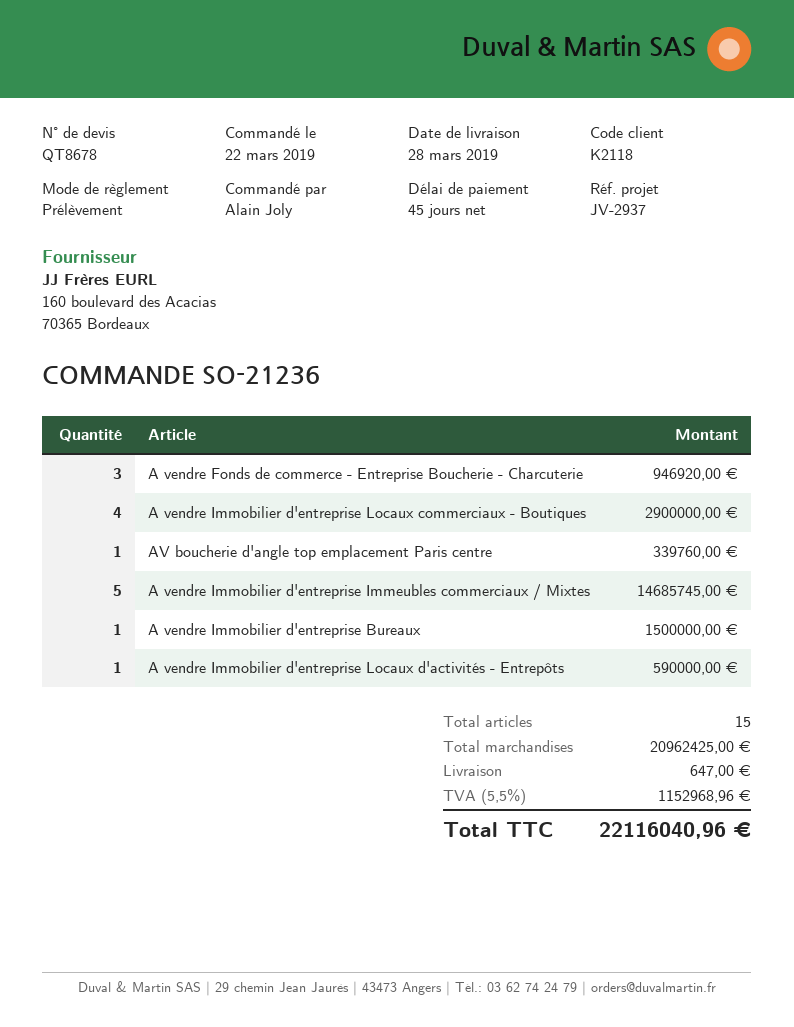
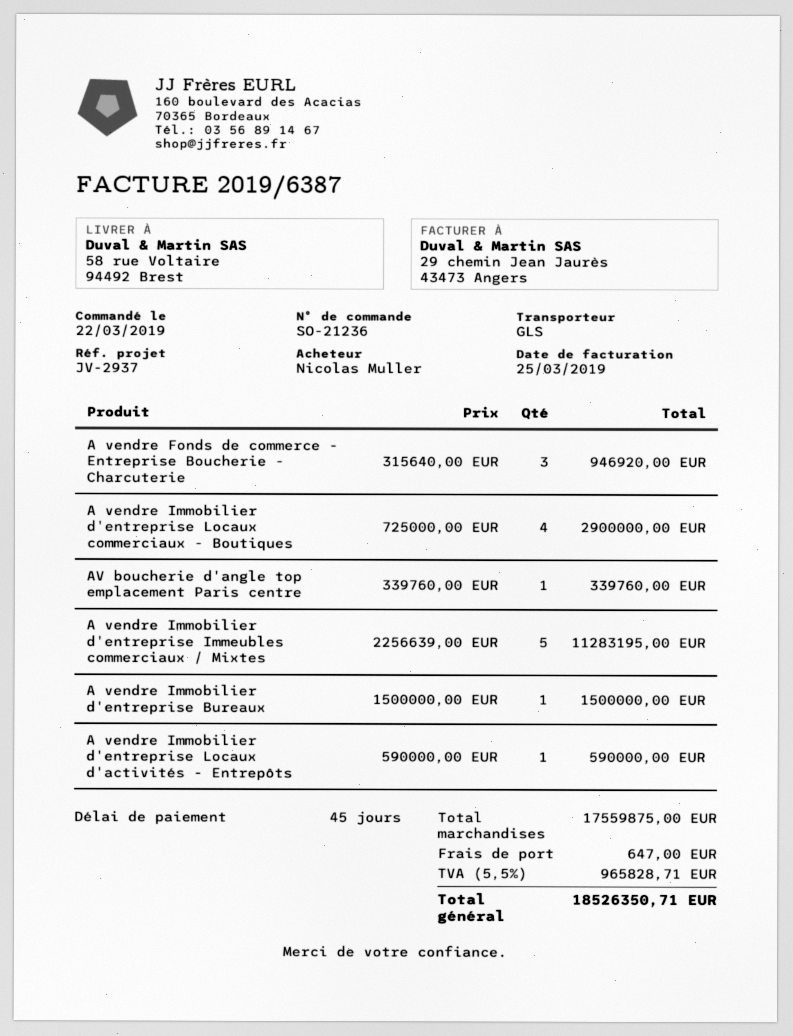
ordered by: Alain Joly -> Nicolas Muller
A vendre Immobilier d'entreprise Immeubles commerciaux / Mixtes: 5 for 14685745.00 -> 5 for 11283195.00
subtotal: 20962425.00 -> 17559875.00
tax: 5.5% = 1152968.96 -> 5.5% = 965828.71
total: 22116040.96 -> 18526350.71

